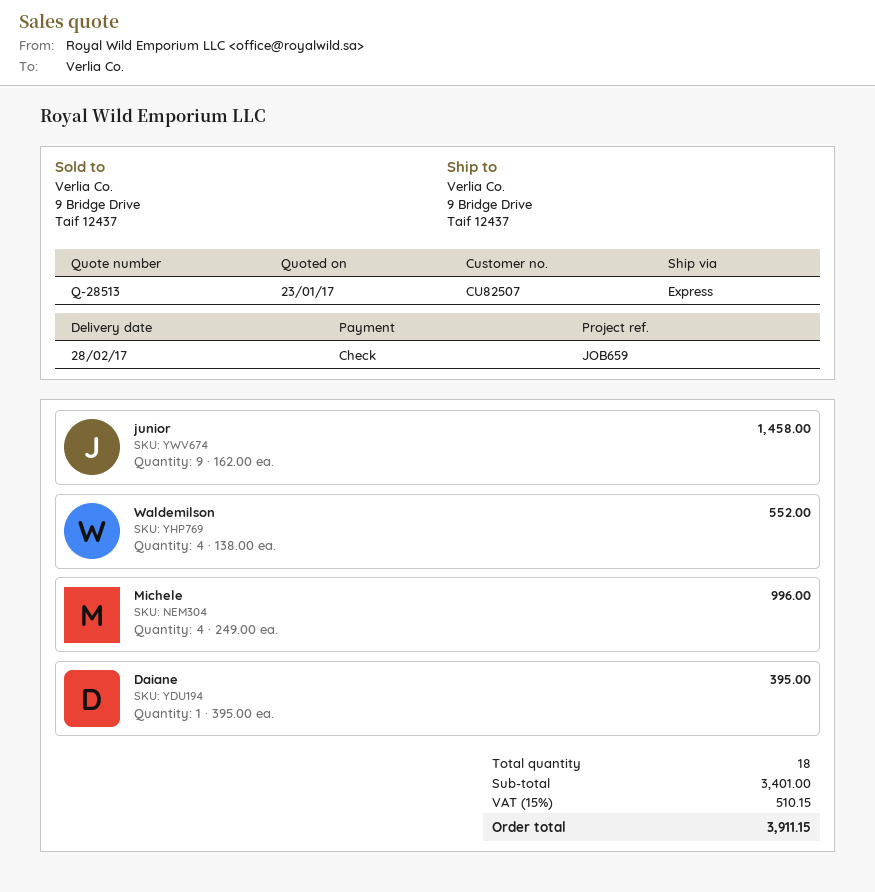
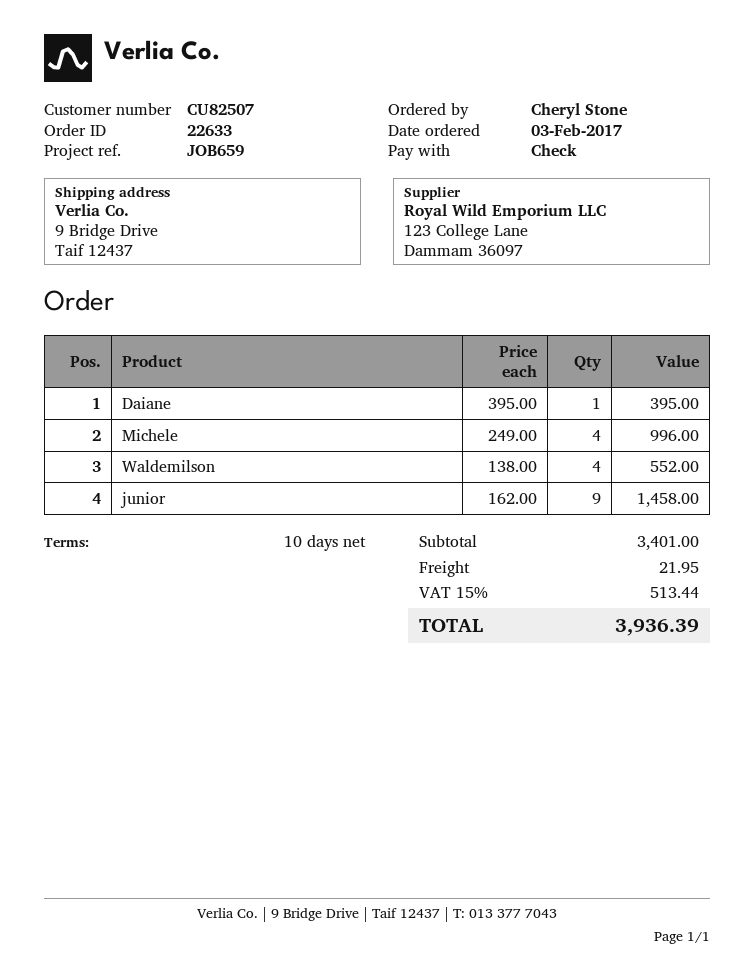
shipping: none -> 21.95
tax: 15% = 510.15 -> 15% = 513.44
total: 3911.15 -> 3936.39

